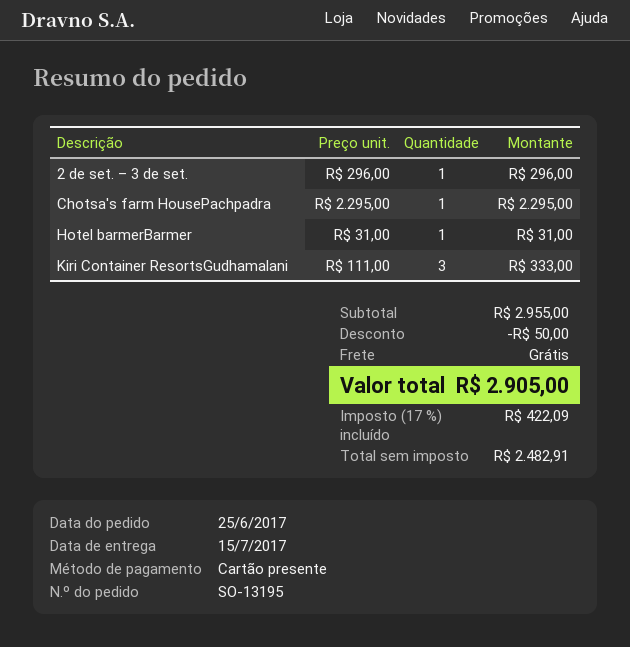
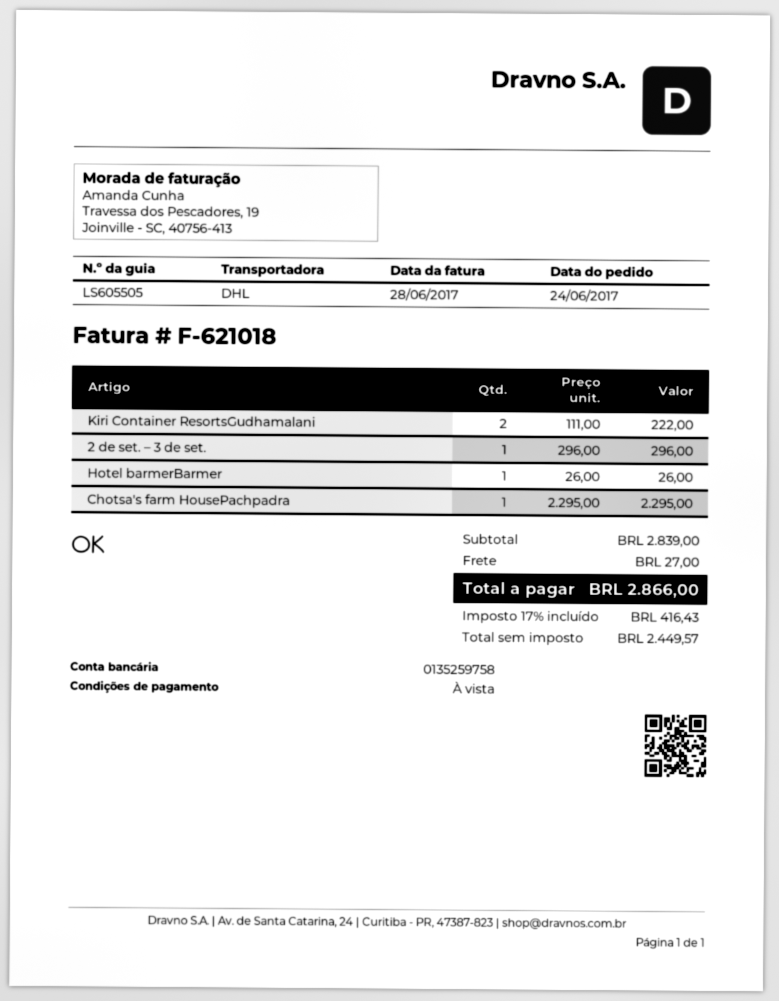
order date: 2017-06-25 -> 2017-06-24
Hotel barmerBarmer: 1 x 31.00 = 31.00 -> 1 x 26.00 = 26.00
Kiri Container ResortsGudhamalani: 3 x 111.00 = 333.00 -> 2 x 111.00 = 222.00
subtotal: 2955.00 -> 2839.00
discount: 50.00 -> none
shipping: 0.00 -> 27.00
net: 2482.91 -> 2449.57
tax: 17% = 422.09 -> 17% = 416.43
total: 2905.00 -> 2866.00

